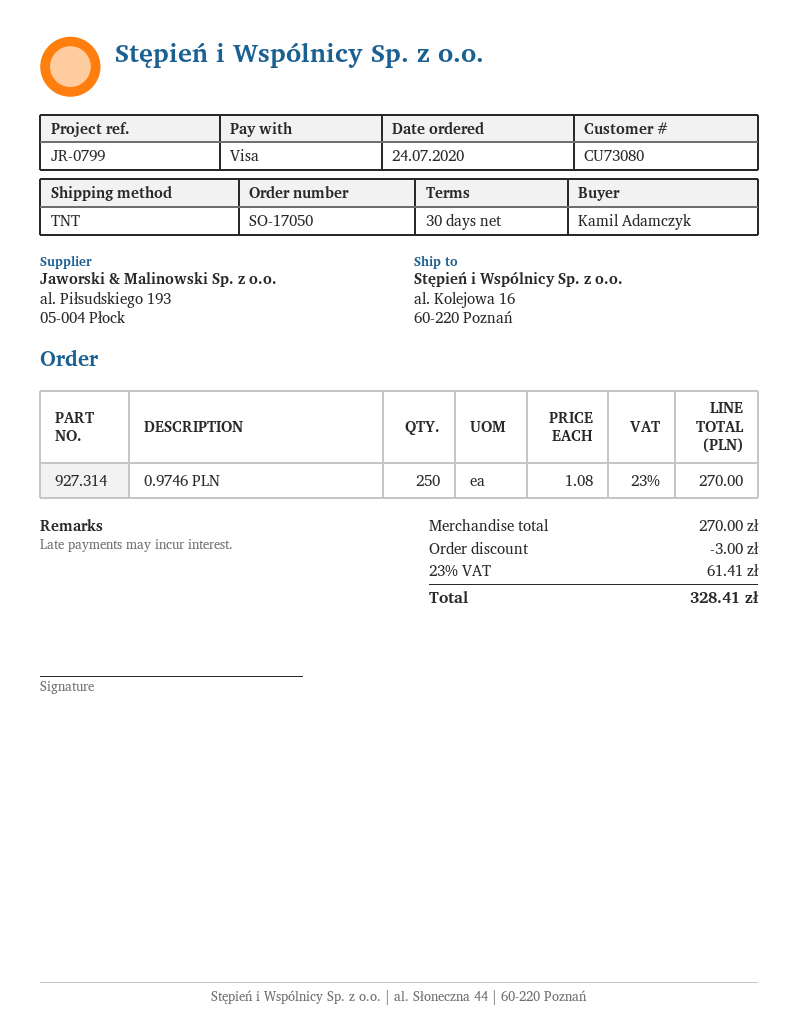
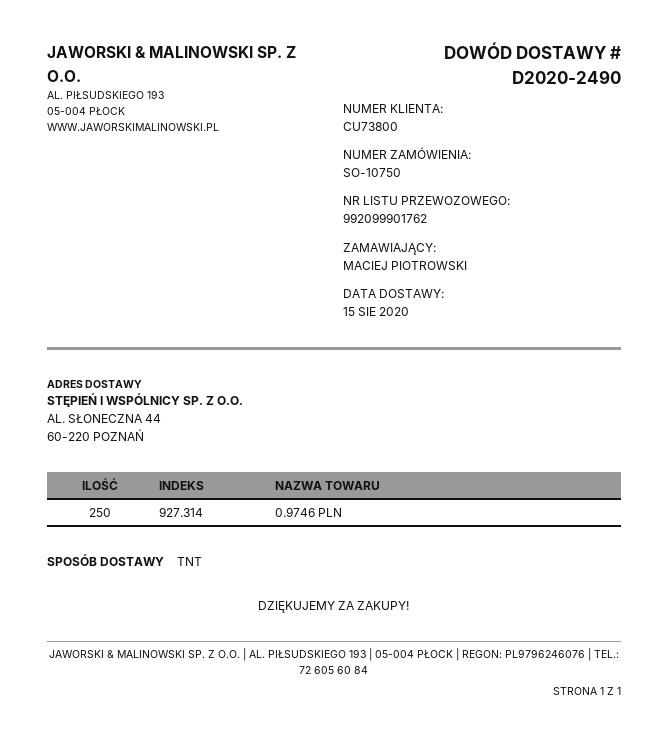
order number: SO-17050 -> SO-10750
customer number: CU73080 -> CU73800
ordered by: Kamil Adamczyk -> MACIEJ PIOTROWSKI
ship to: al. Kolejowa 16, 60-220 Poznań -> AL. SŁONECZNA 44, 60-220 POZNAŃ

